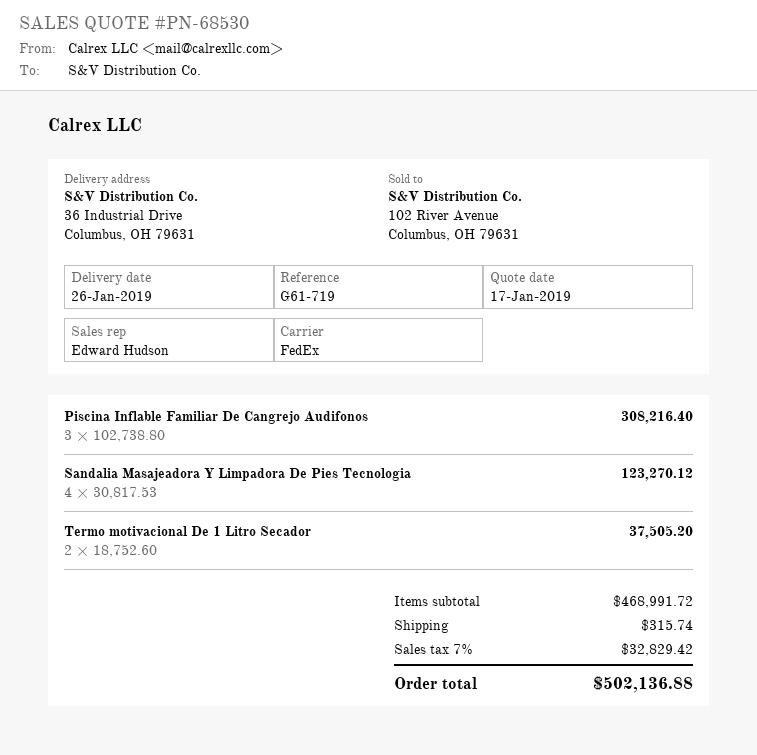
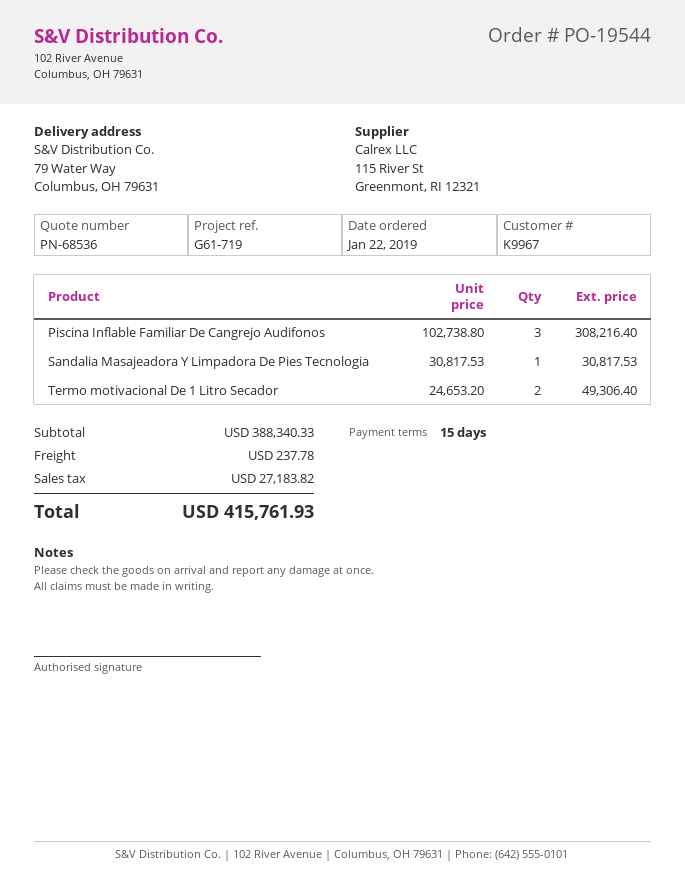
quote number: PN-68530 -> PN-68536
ship to: 36 Industrial Drive, Columbus, OH 79631 -> 79 Water Way, Columbus, OH 79631
Sandalia Masajeadora Y Limpadora De Pies Tecnologia: 4 x 30817.53 = 123270.12 -> 1 x 30817.53 = 30817.53
Termo motivacional De 1 Litro Secador: 2 x 18752.60 = 37505.20 -> 2 x 24653.20 = 49306.40
subtotal: 468991.72 -> 388340.33
shipping: 315.74 -> 237.78
tax: 32829.42 -> 27183.82
total: 502136.88 -> 415761.93

